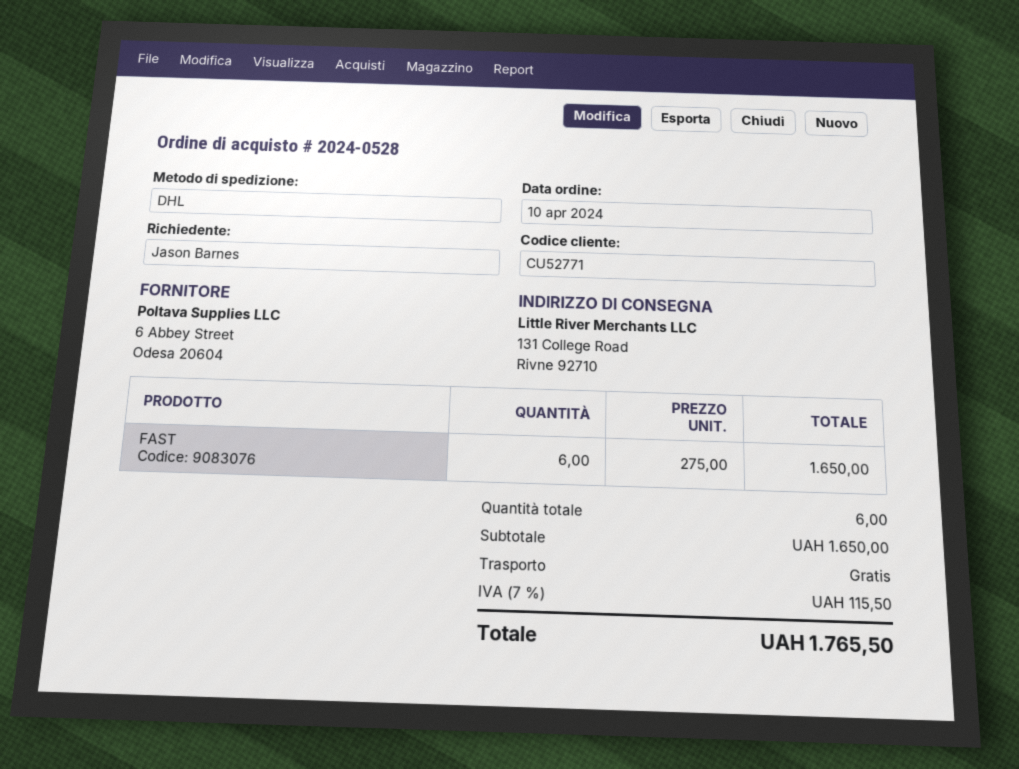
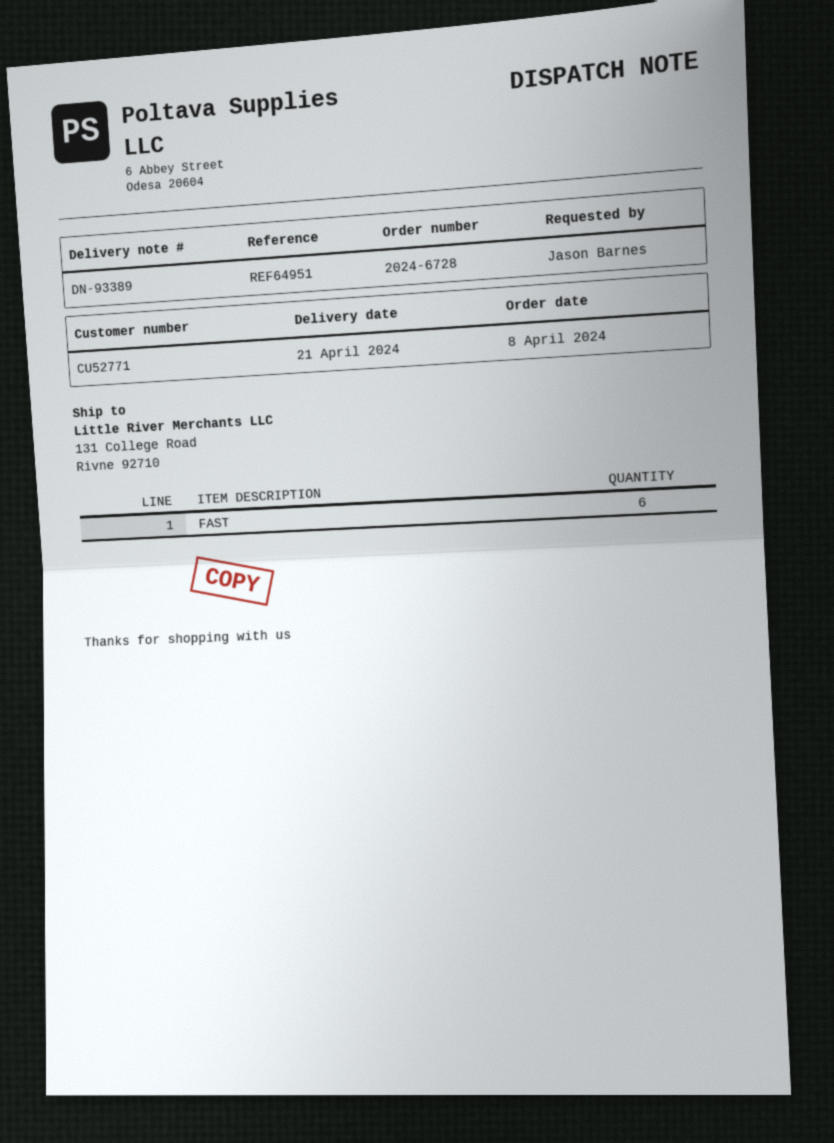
order number: 2024-0528 -> 2024-6728
order date: 2024-04-10 -> 2024-04-08

